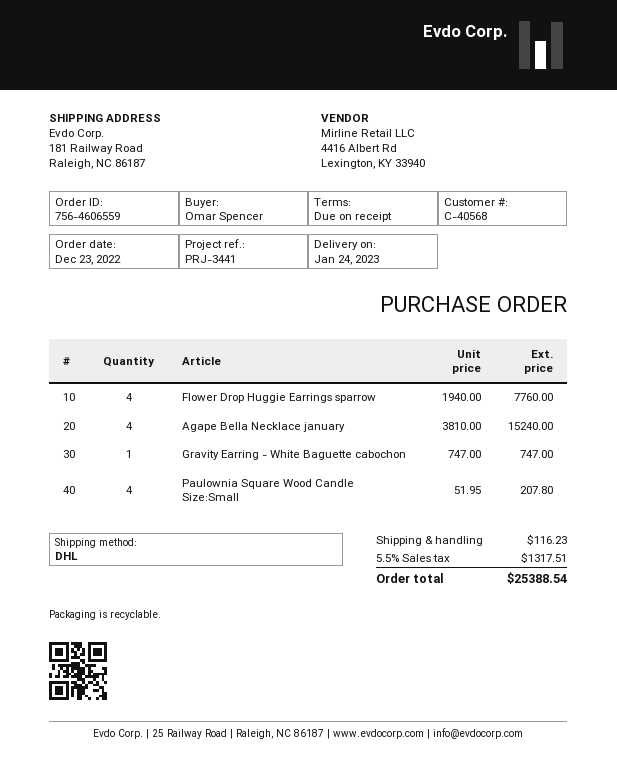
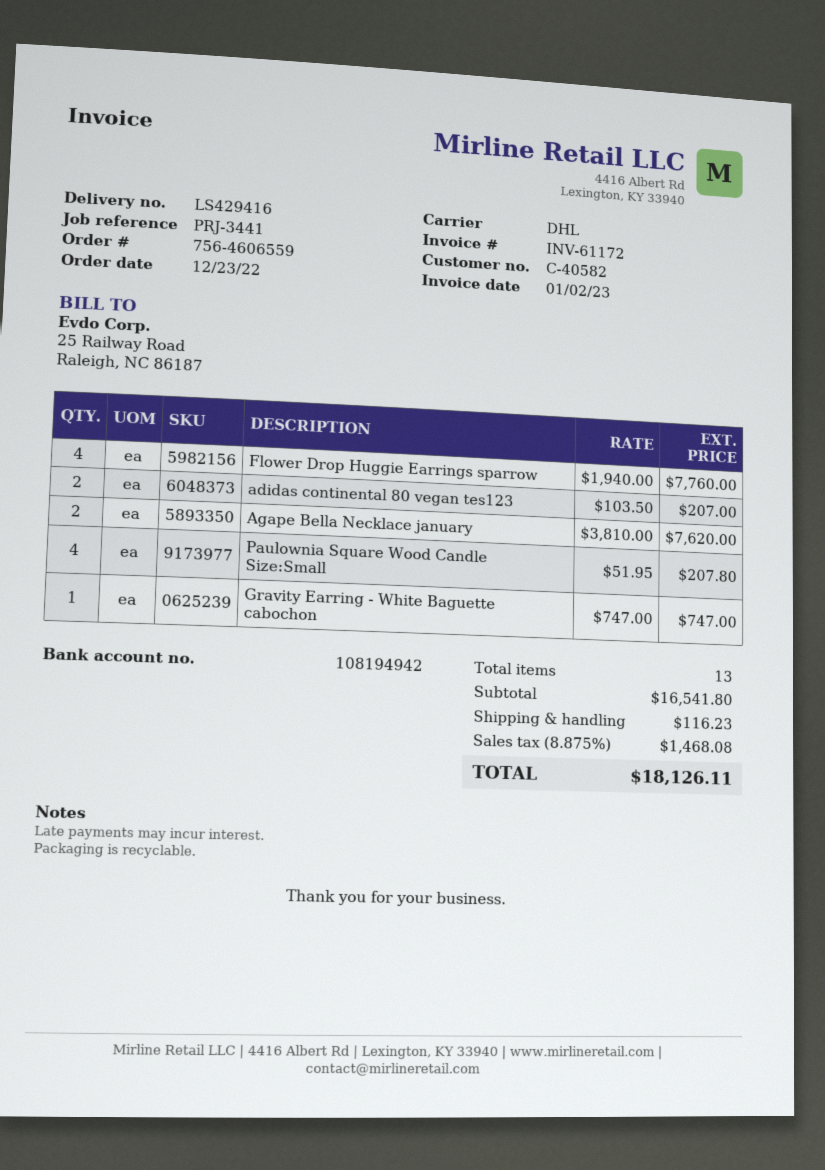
customer number: C-40568 -> C-40582
Agape Bella Necklace january: 4 x 3810.00 = 15240.00 -> 2 x 3810.00 = 7620.00
adidas continental 80 vegan tes123: none -> 2 x 103.50 = 207.00
tax: 5.5% = 1317.51 -> 8.875% = 1468.08
total: 25388.54 -> 18126.11

